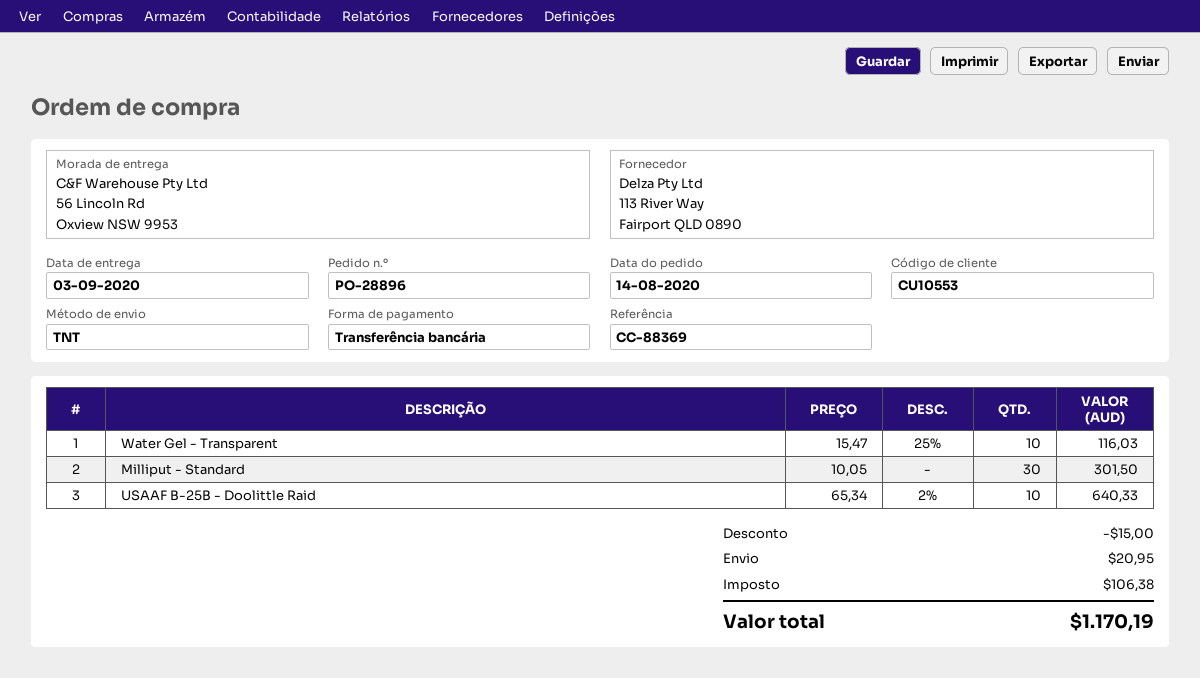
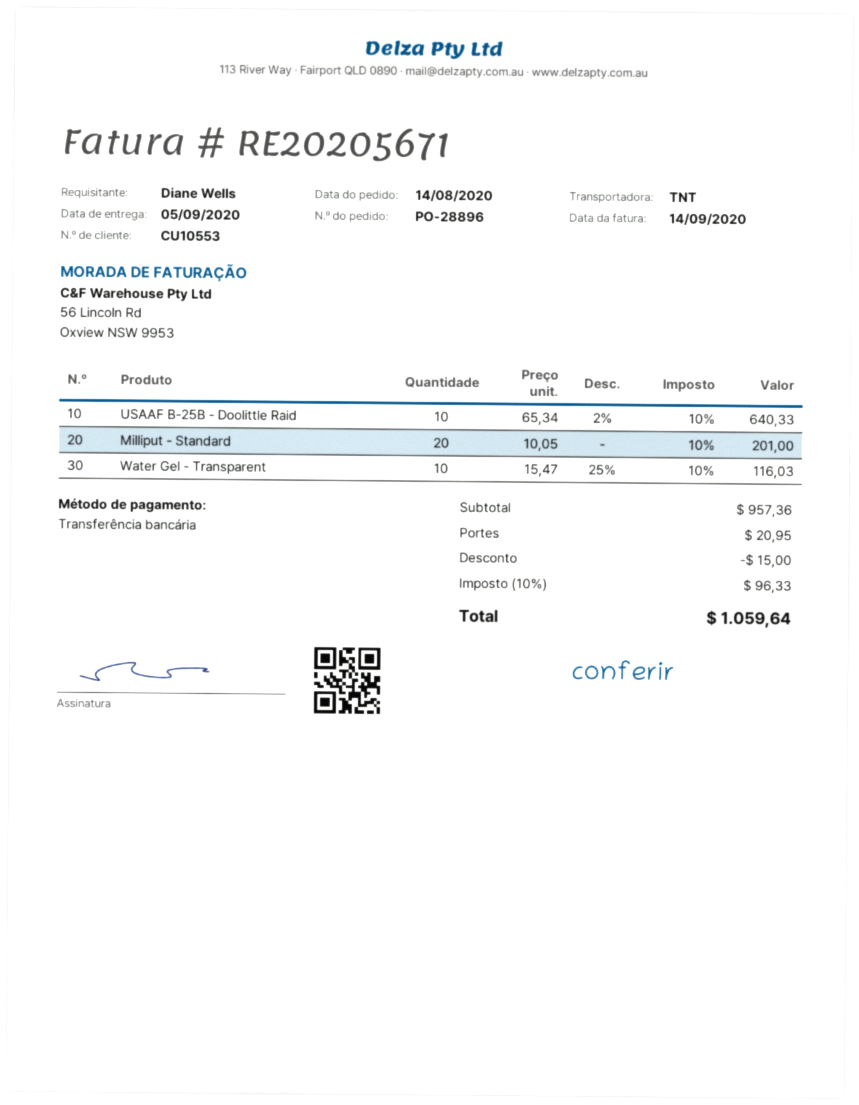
delivery date: 2020-09-03 -> 2020-09-05
Milliput - Standard: 30 x 10.05 = 301.50 -> 20 x 10.05 = 201.00
tax: 106.38 -> 96.33
total: 1170.19 -> 1059.64

